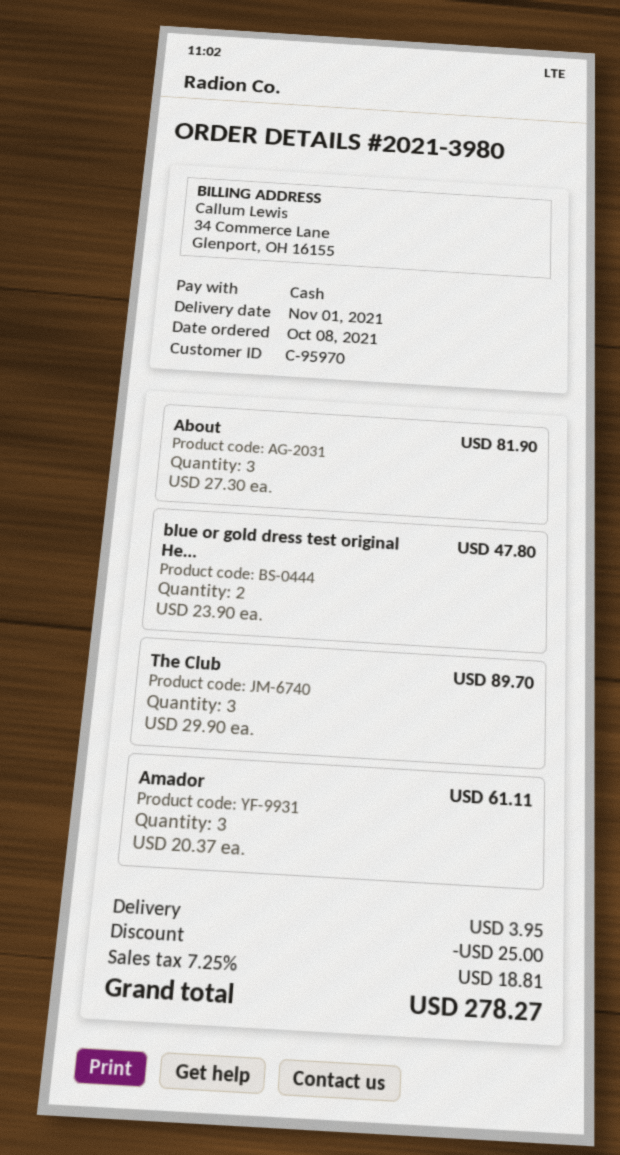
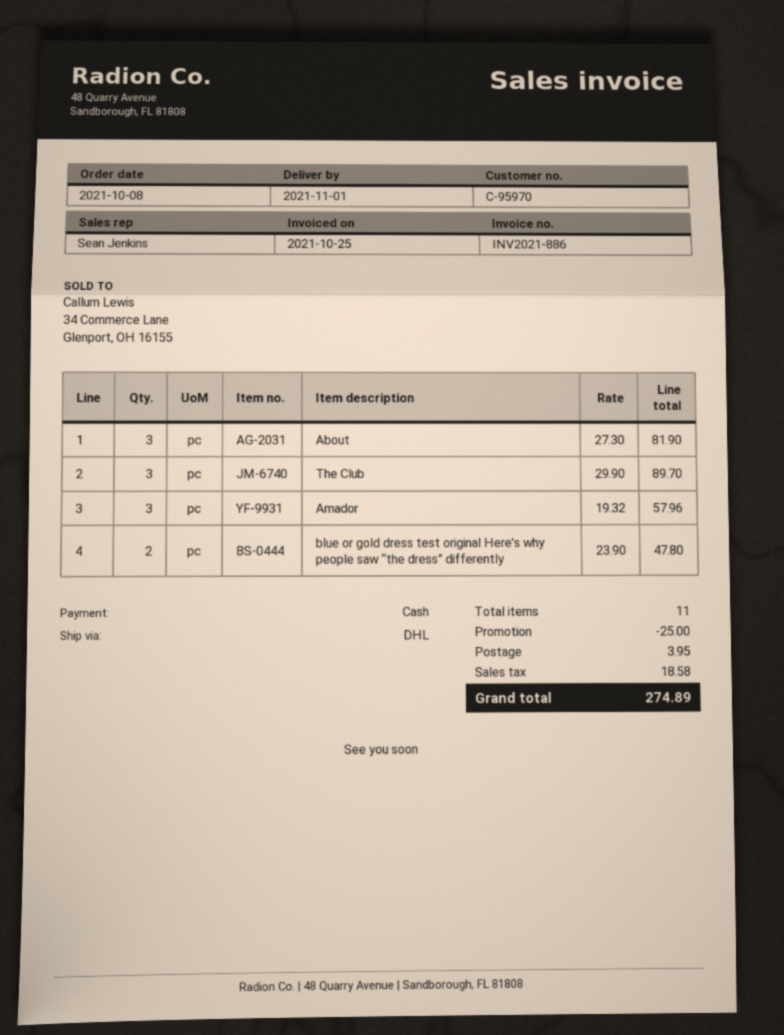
Amador: 3 x 20.37 = 61.11 -> 3 x 19.32 = 57.96
tax: 18.81 -> 18.58
total: 278.27 -> 274.89

